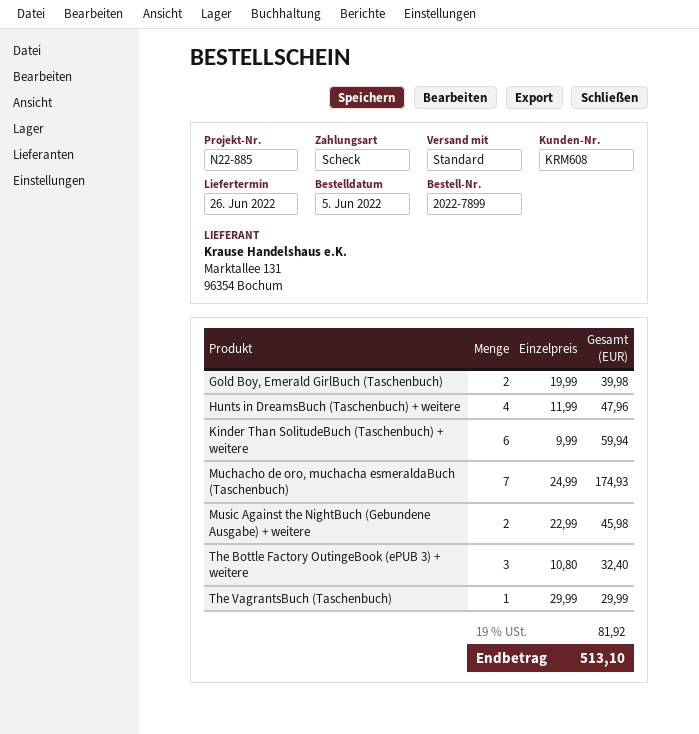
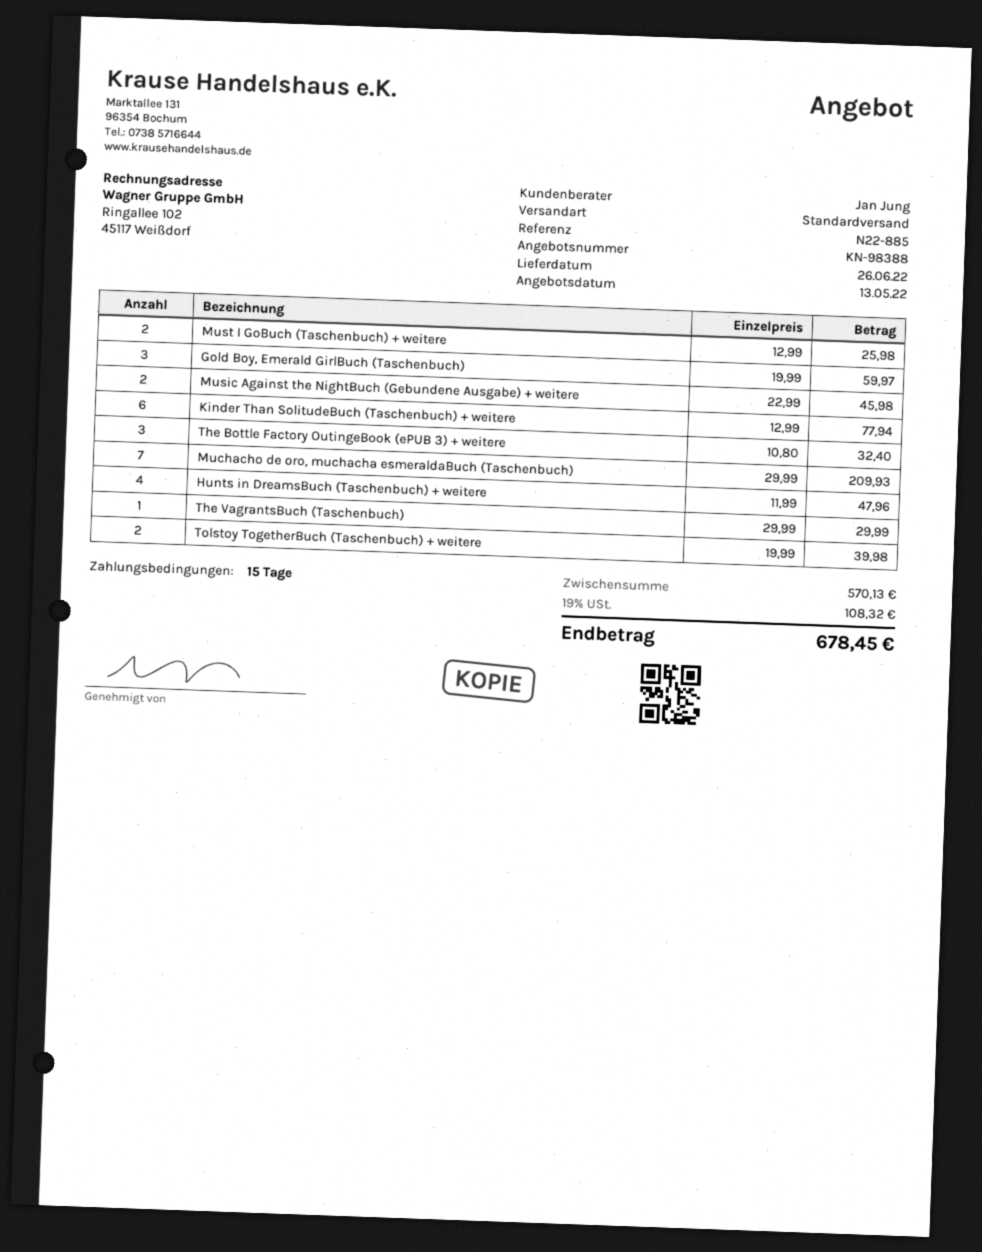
Gold Boy, Emerald GirlBuch (Taschenbuch): 2 x 19.99 = 39.98 -> 3 x 19.99 = 59.97
Kinder Than SolitudeBuch (Taschenbuch) + weitere: 6 x 9.99 = 59.94 -> 6 x 12.99 = 77.94
Muchacho de oro, muchacha esmeraldaBuch (Taschenbuch): 7 x 24.99 = 174.93 -> 7 x 29.99 = 209.93
Must I GoBuch (Taschenbuch) + weitere: none -> 2 x 12.99 = 25.98
Tolstoy TogetherBuch (Taschenbuch) + weitere: none -> 2 x 19.99 = 39.98
tax: 19% = 81.92 -> 19% = 108.32
total: 513.10 -> 678.45

